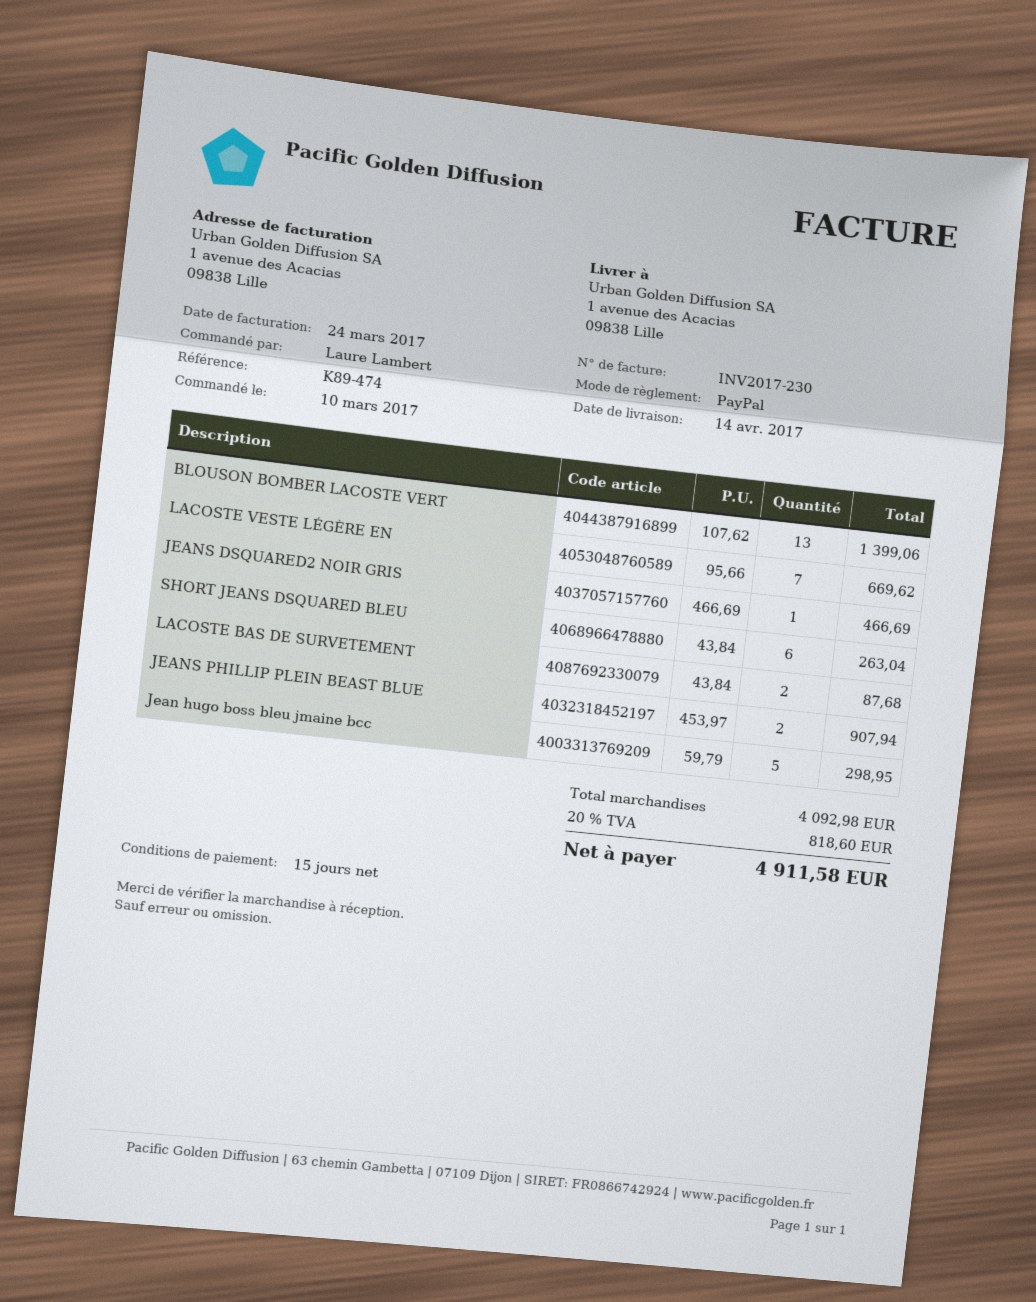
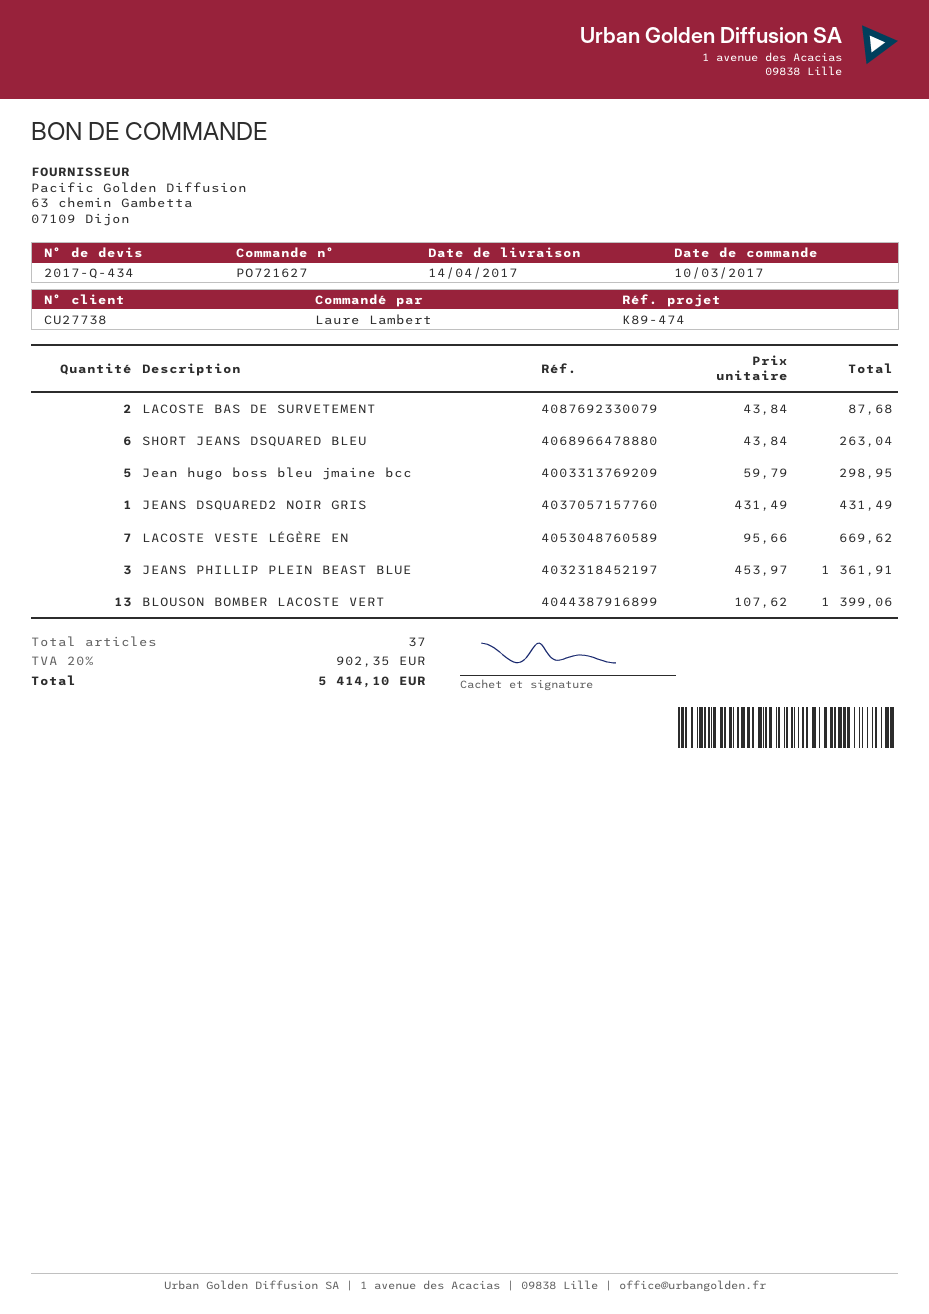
JEANS DSQUARED2 NOIR GRIS: 1 x 466.69 = 466.69 -> 1 x 431.49 = 431.49
JEANS PHILLIP PLEIN BEAST BLUE: 2 x 453.97 = 907.94 -> 3 x 453.97 = 1361.91
tax: 20% = 818.60 -> 20% = 902.35
total: 4911.58 -> 5414.10

